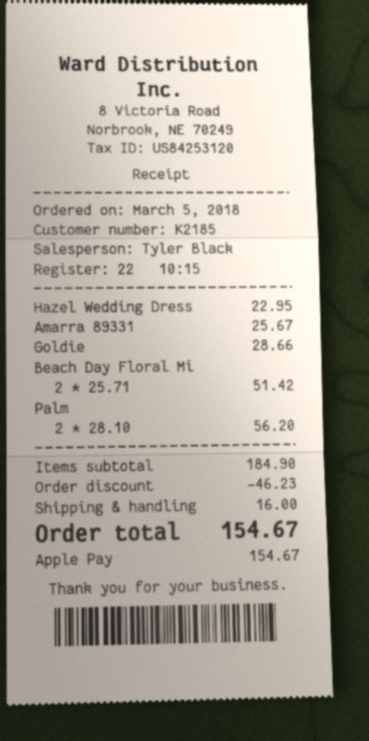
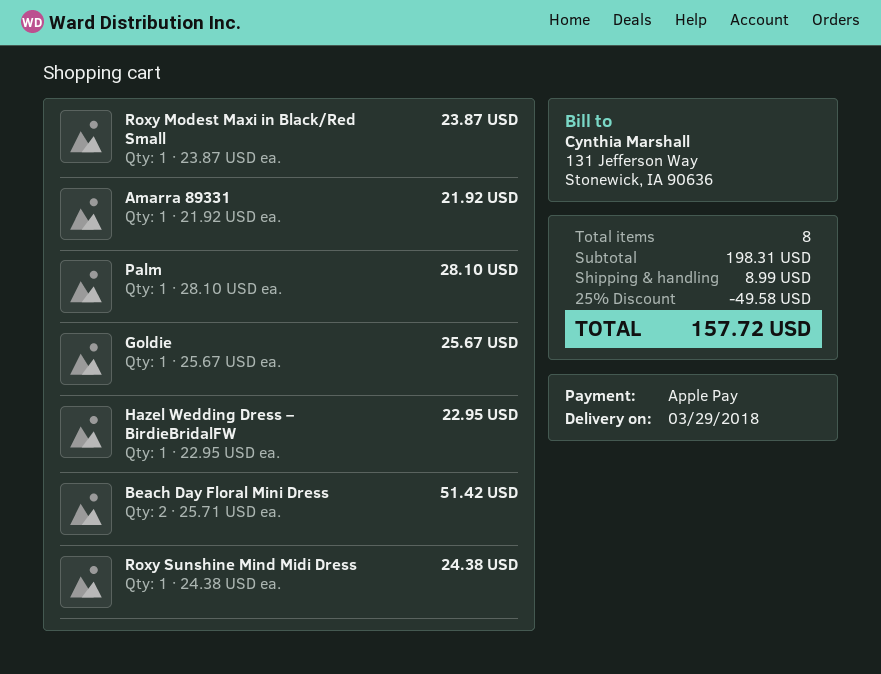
Amarra 89331: 1 x 25.67 = 25.67 -> 1 x 21.92 = 21.92
Goldie: 1 x 28.66 = 28.66 -> 1 x 25.67 = 25.67
Palm: 2 x 28.10 = 56.20 -> 1 x 28.10 = 28.10
Roxy Modest Maxi in Black/Red Small: none -> 1 x 23.87 = 23.87
Roxy Sunshine Mind Midi Dress: none -> 1 x 24.38 = 24.38
subtotal: 184.90 -> 198.31
discount: 46.23 -> 49.58
shipping: 16.00 -> 8.99
total: 154.67 -> 157.72

